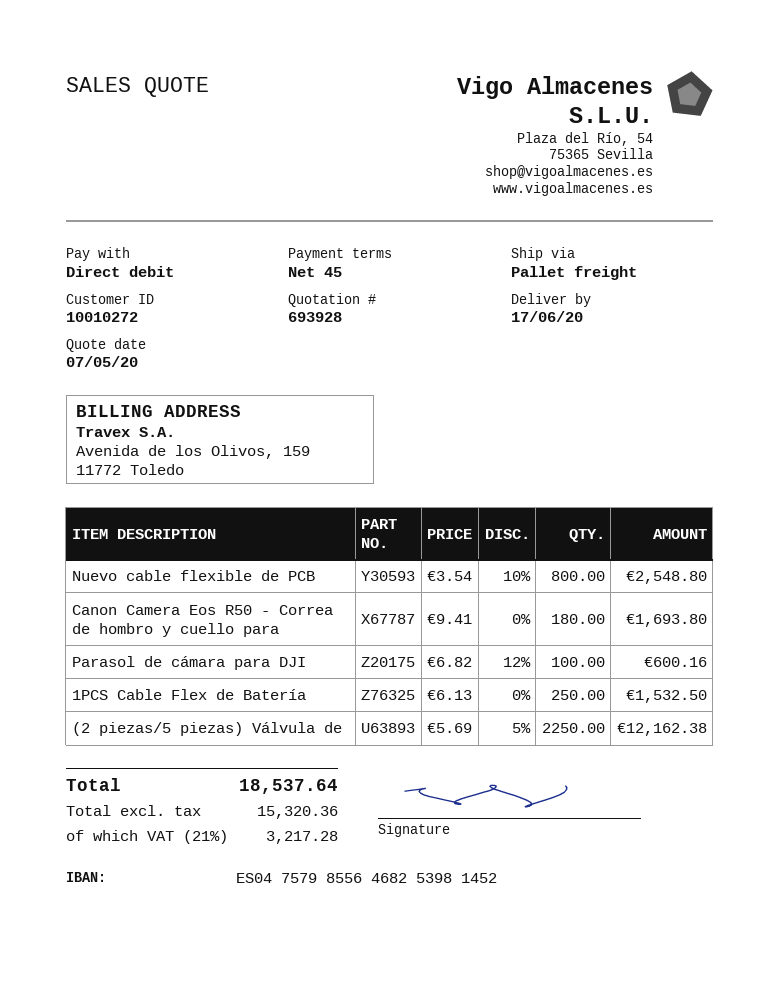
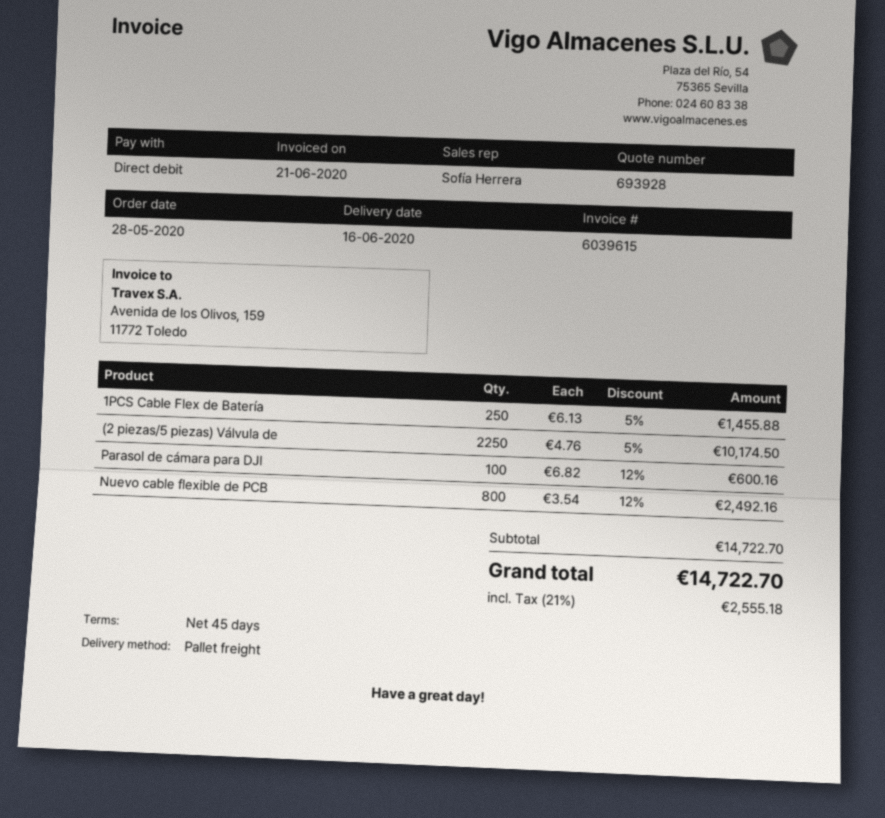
delivery date: 2020-06-17 -> 2020-06-16
Nuevo cable flexible de PCB: 800 x 3.54 - 10% = 2548.80 -> 800 x 3.54 - 12% = 2492.16
Canon Camera Eos R50 - Correa de hombro y cuello para: 180 x 9.41 = 1693.80 -> none
1PCS Cable Flex de Batería: 250 x 6.13 = 1532.50 -> 250 x 6.13 - 5% = 1455.88
(2 piezas/5 piezas) Válvula de: 2250 x 5.69 - 5% = 12162.38 -> 2250 x 4.76 - 5% = 10174.50
tax: 21% = 3217.28 -> 21% = 2555.18
total: 18537.64 -> 14722.70

